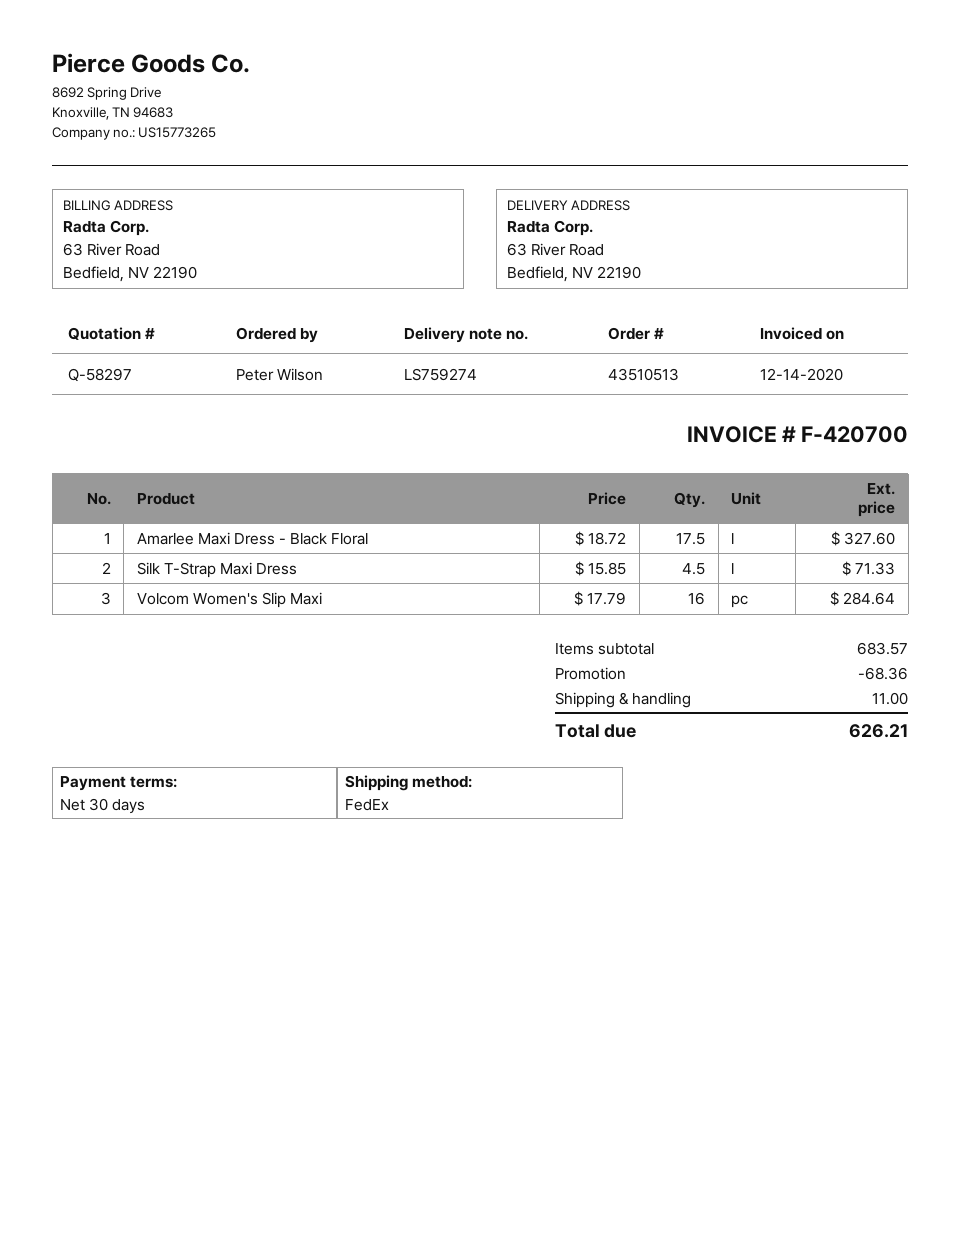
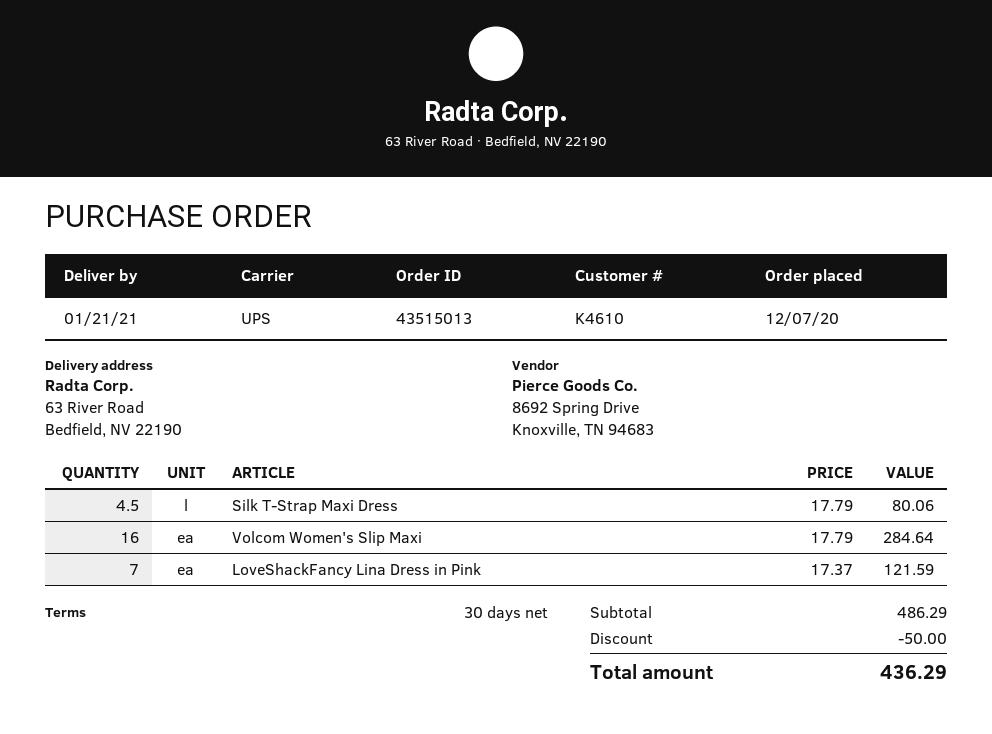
order number: 43510513 -> 43515013
shipping method: FedEx -> UPS
Amarlee Maxi Dress - Black Floral: 17.5 x 18.72 = 327.60 -> none
Silk T-Strap Maxi Dress: 4.5 x 15.85 = 71.33 -> 4.5 x 17.79 = 80.06
LoveShackFancy Lina Dress in Pink: none -> 7 x 17.37 = 121.59
subtotal: 683.57 -> 486.29
discount: 68.36 -> 50.00
shipping: 11.00 -> none
total: 626.21 -> 436.29

